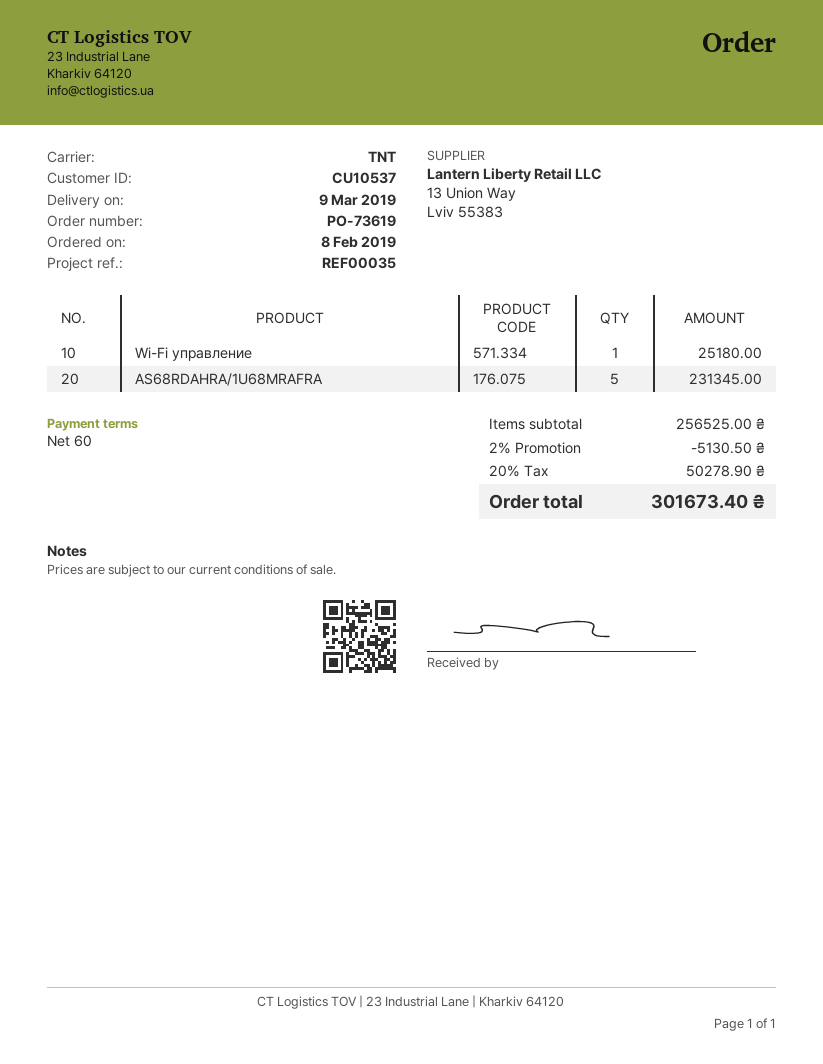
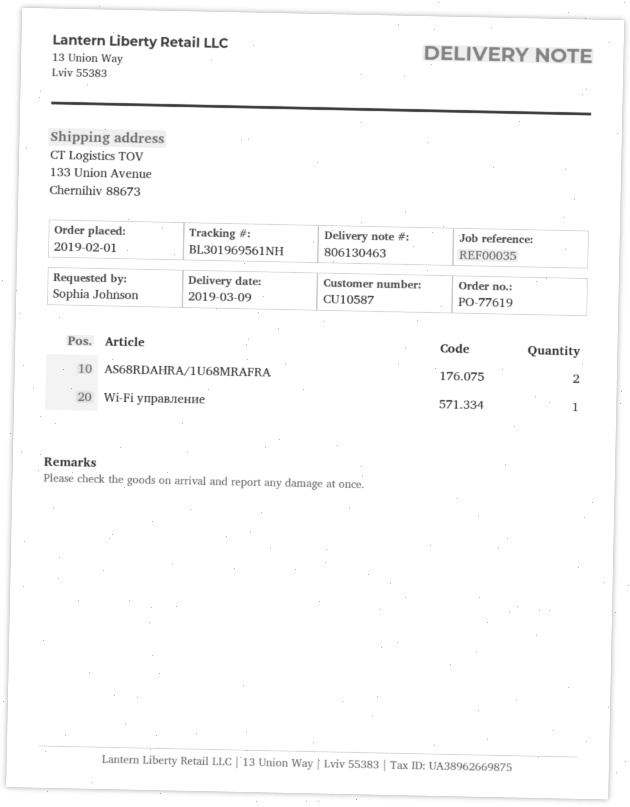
order number: PO-73619 -> PO-77619
order date: 2019-02-08 -> 2019-02-01
customer number: CU10537 -> CU10587
AS68RDAHRA/1U68MRAFRA: 5 -> 2

